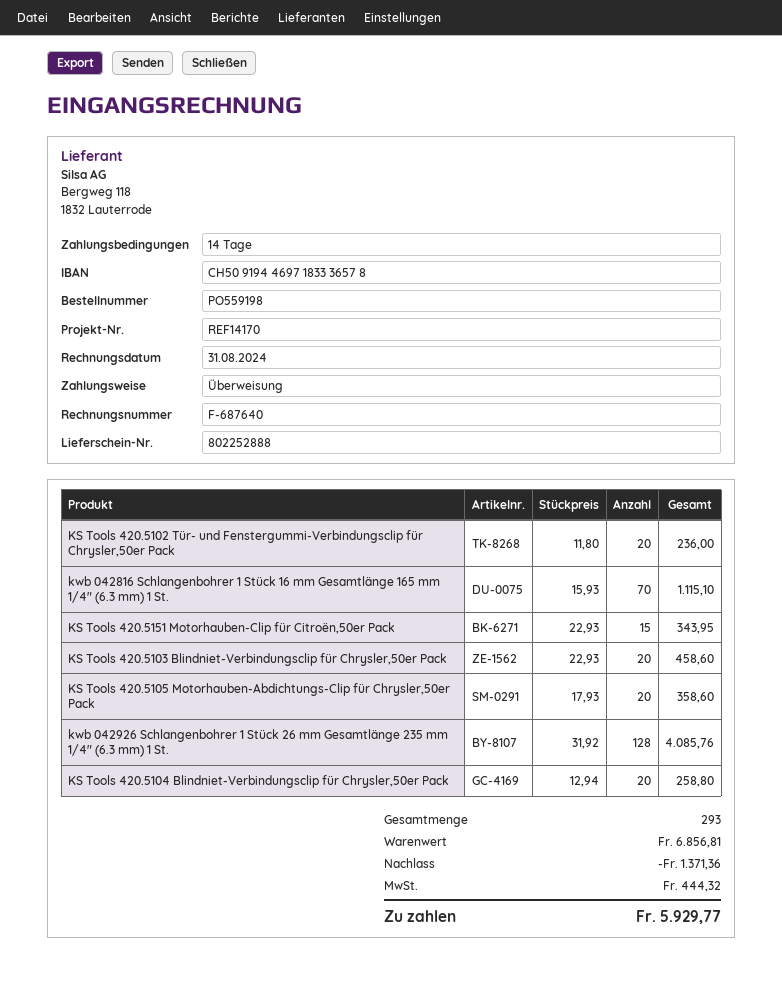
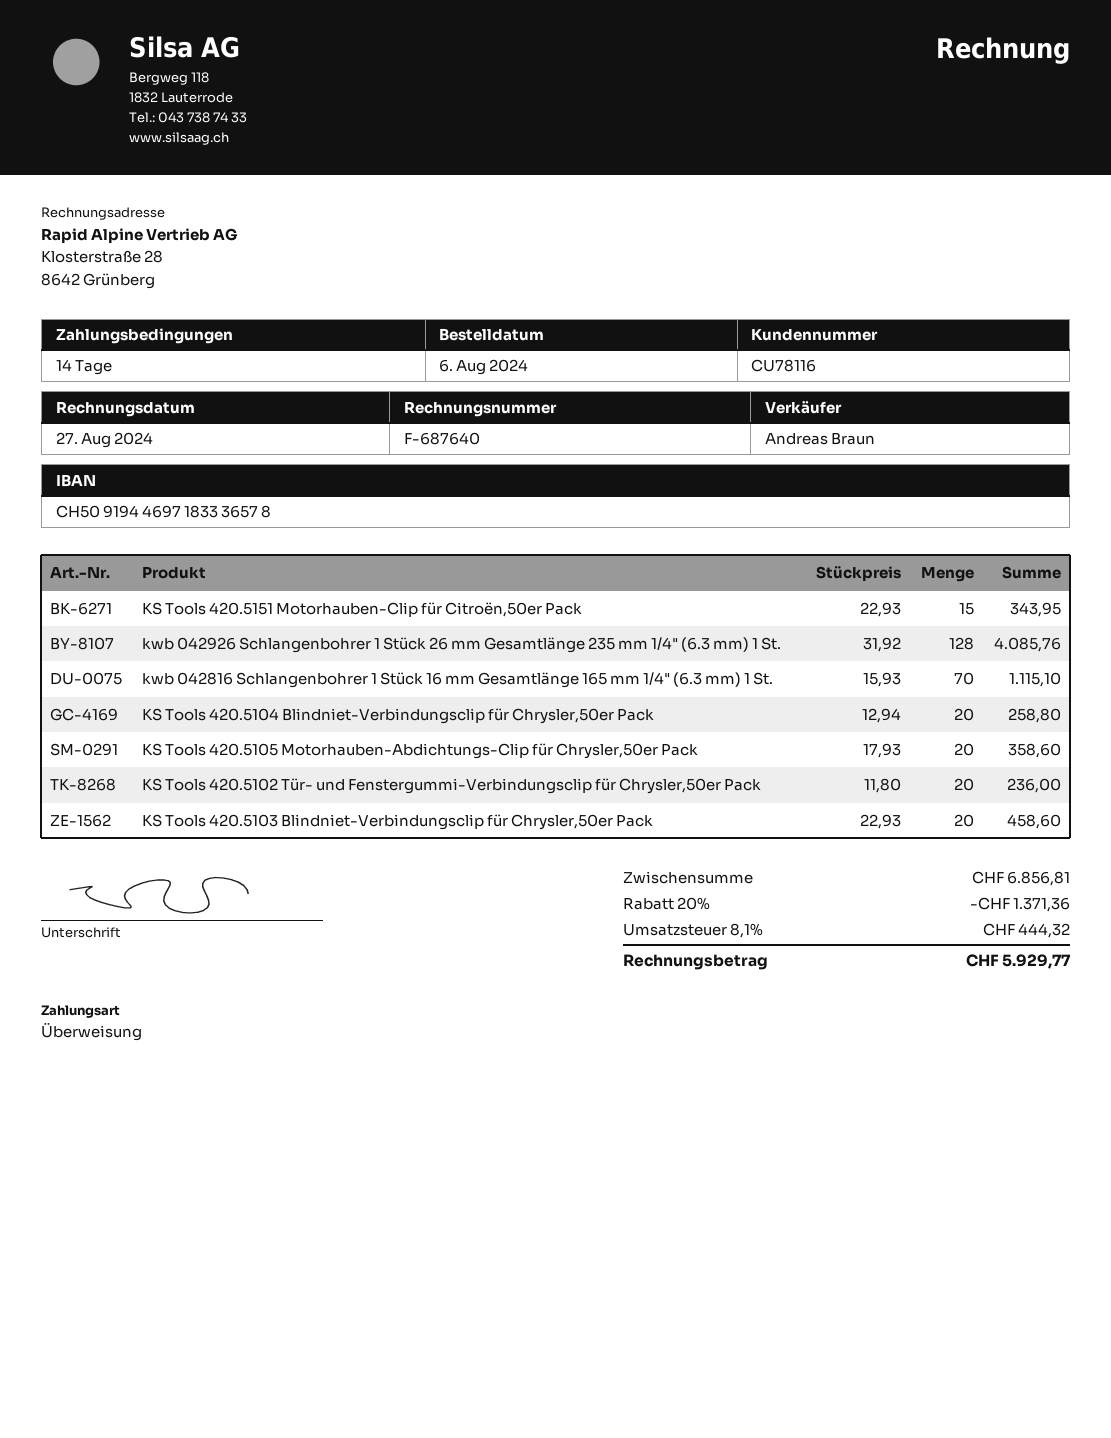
invoice date: 2024-08-31 -> 2024-08-27

